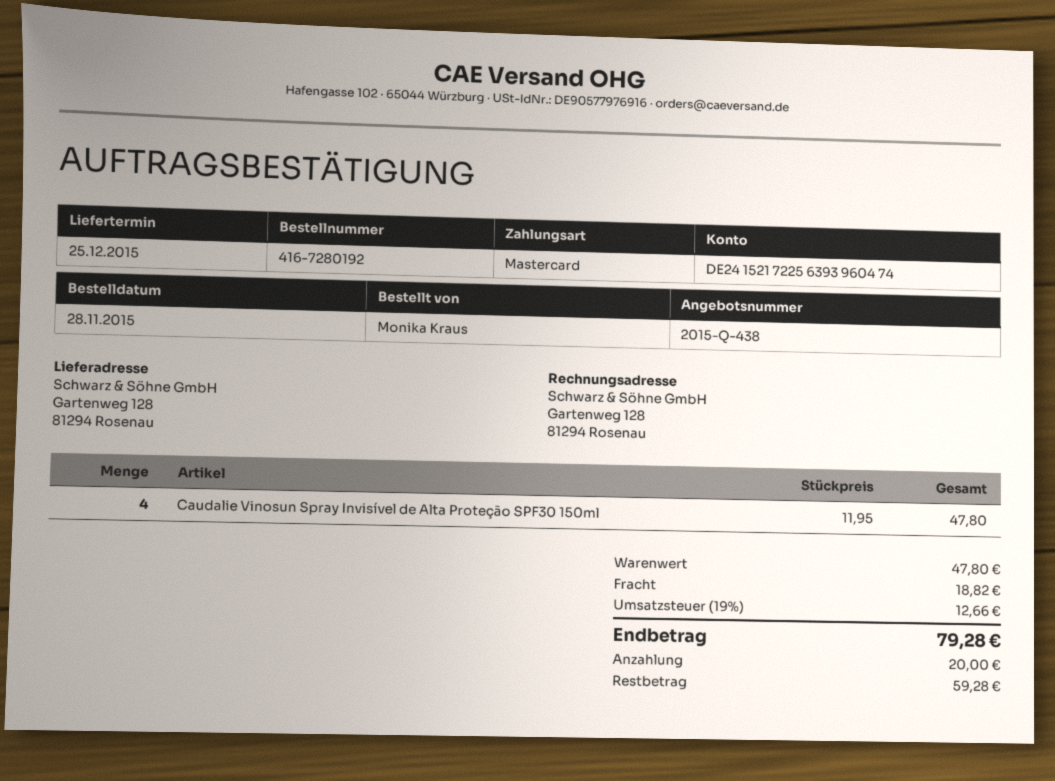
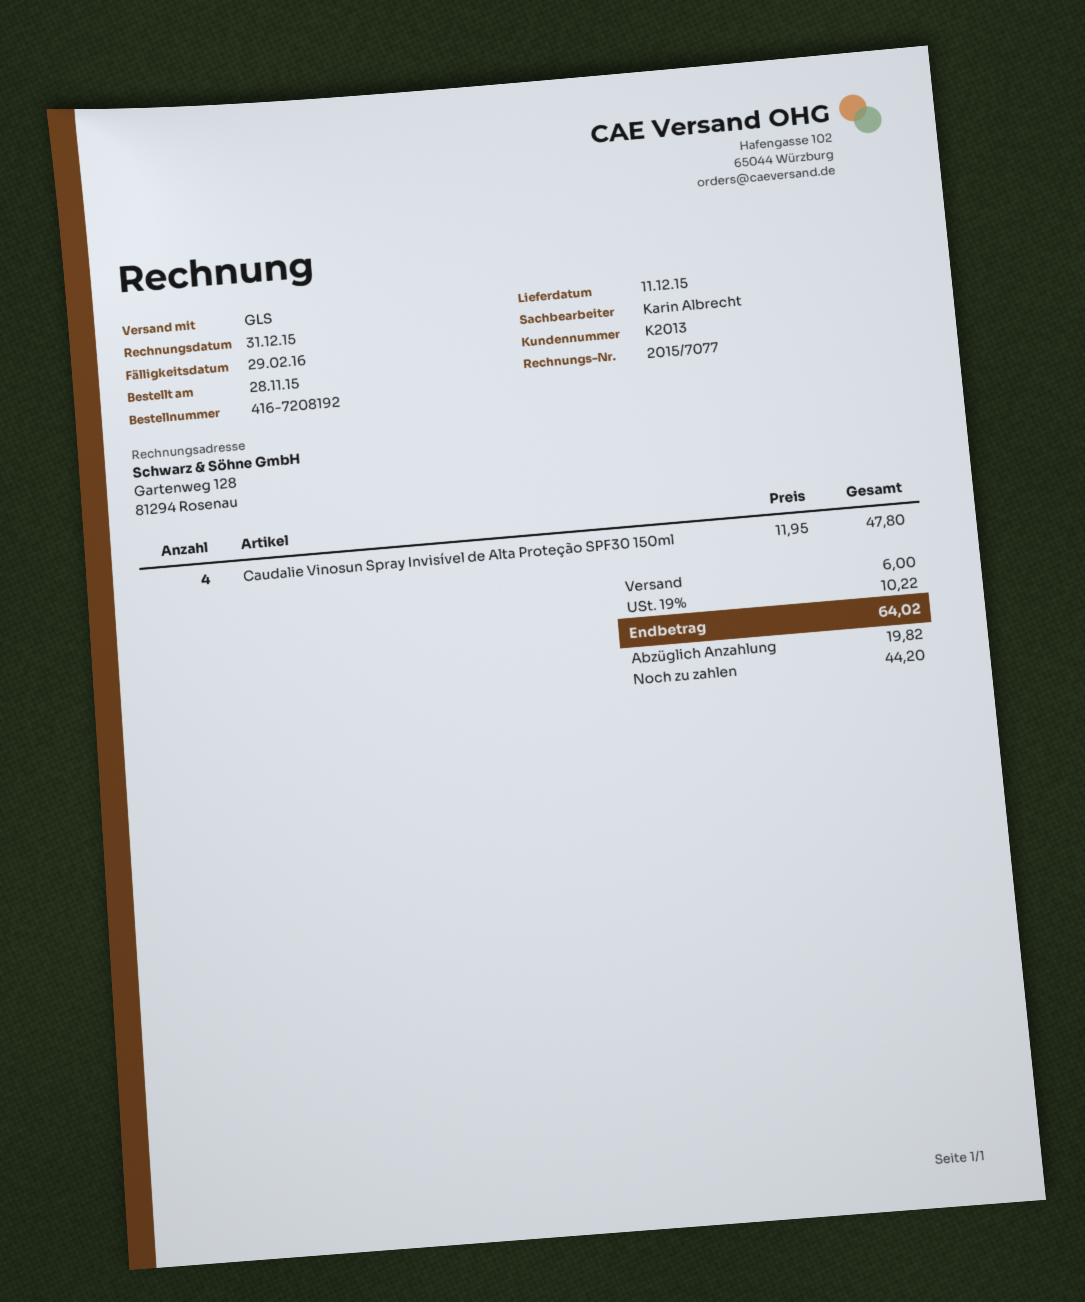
order number: 416-7280192 -> 416-7208192
delivery date: 2015-12-25 -> 2015-12-11
shipping: 18.82 -> 6.00
tax: 19% = 12.66 -> 19% = 10.22
total: 79.28 -> 64.02
deposit: 20.00 -> 19.82
balance: 59.28 -> 44.20

